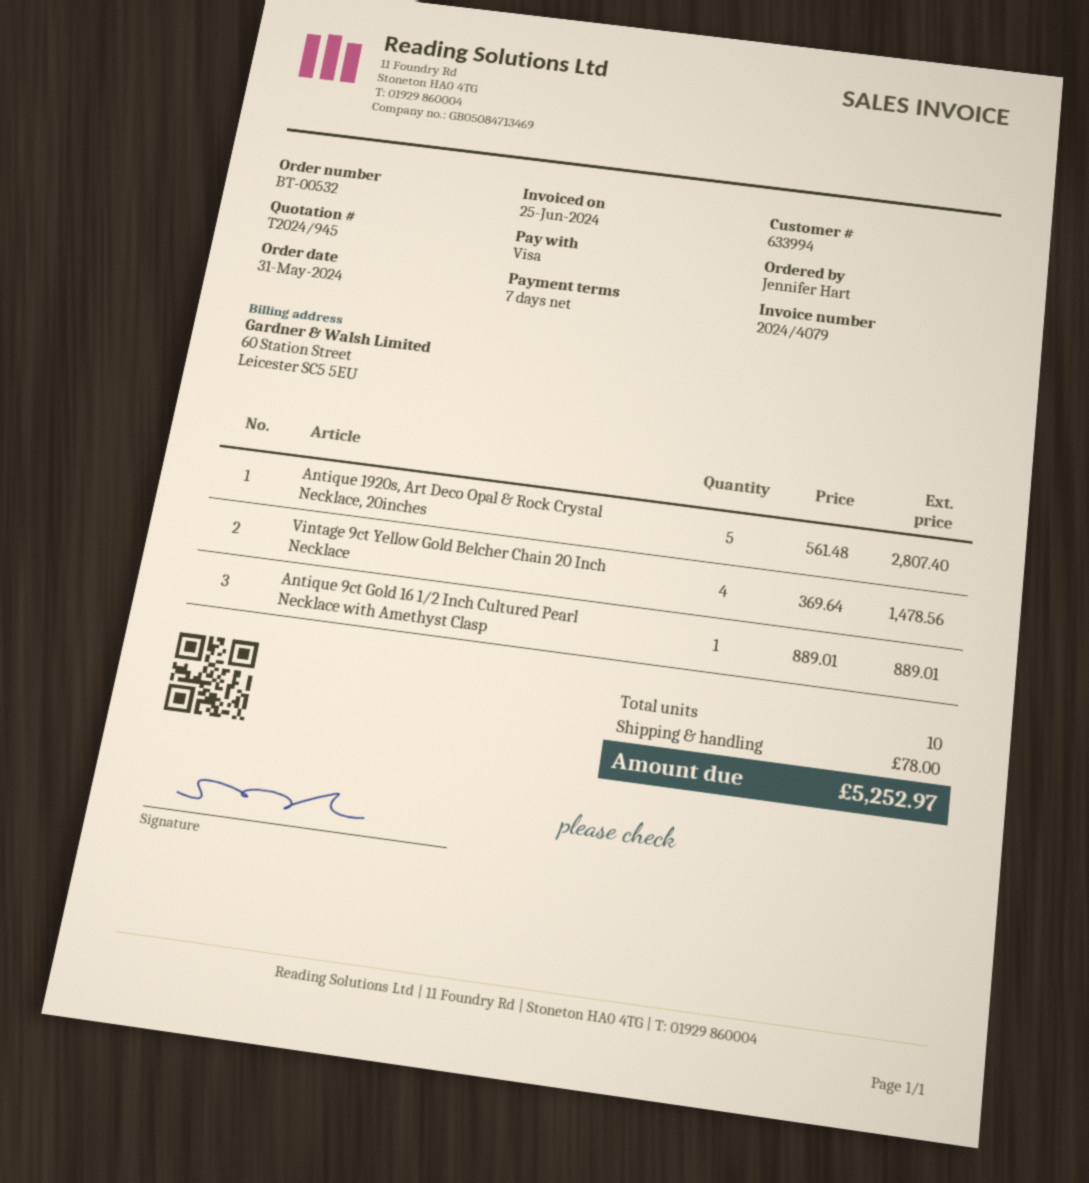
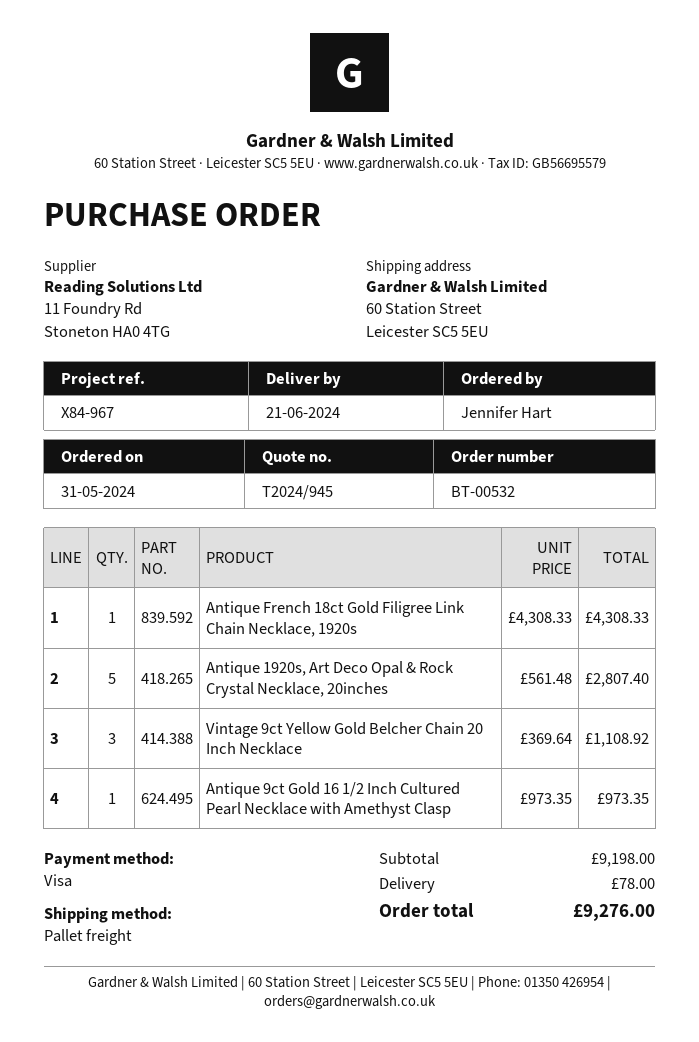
Vintage 9ct Yellow Gold Belcher Chain 20 Inch Necklace: 4 x 369.64 = 1478.56 -> 3 x 369.64 = 1108.92
Antique 9ct Gold 16 1/2 Inch Cultured Pearl Necklace with Amethyst Clasp: 1 x 889.01 = 889.01 -> 1 x 973.35 = 973.35
Antique French 18ct Gold Filigree Link Chain Necklace, 1920s: none -> 1 x 4308.33 = 4308.33
total: 5252.97 -> 9276.00

